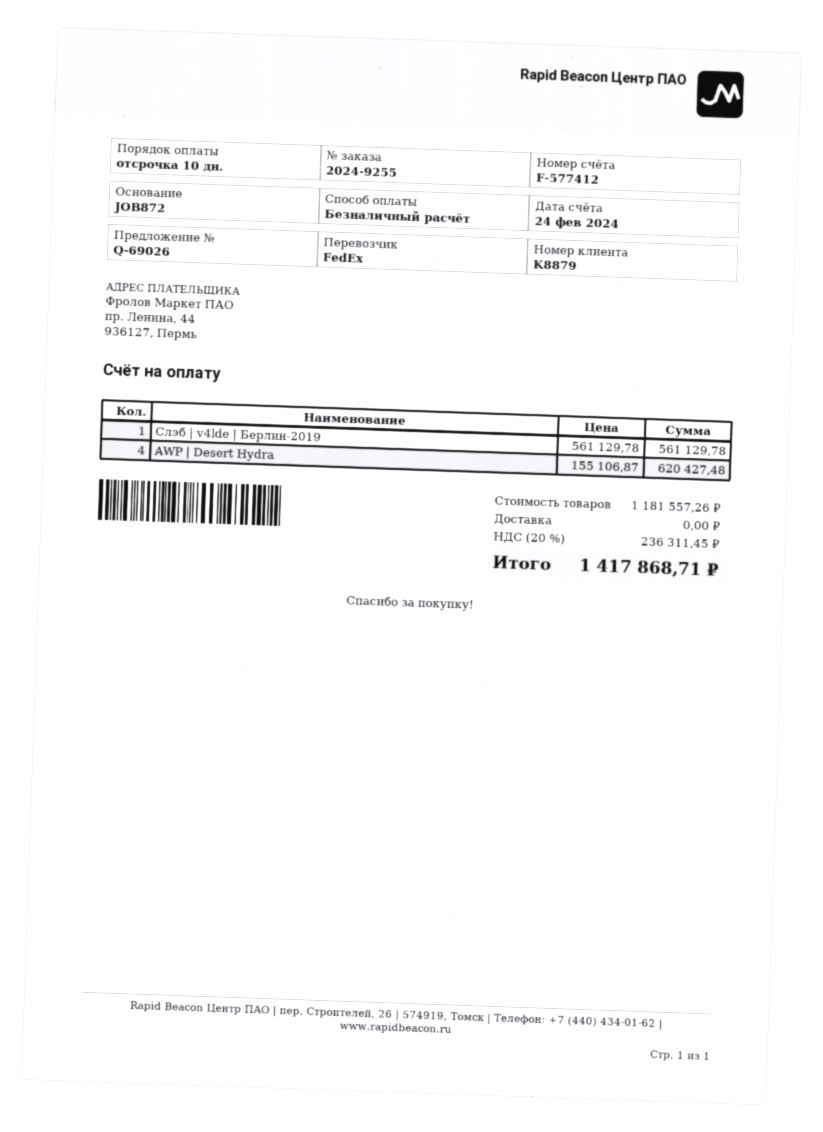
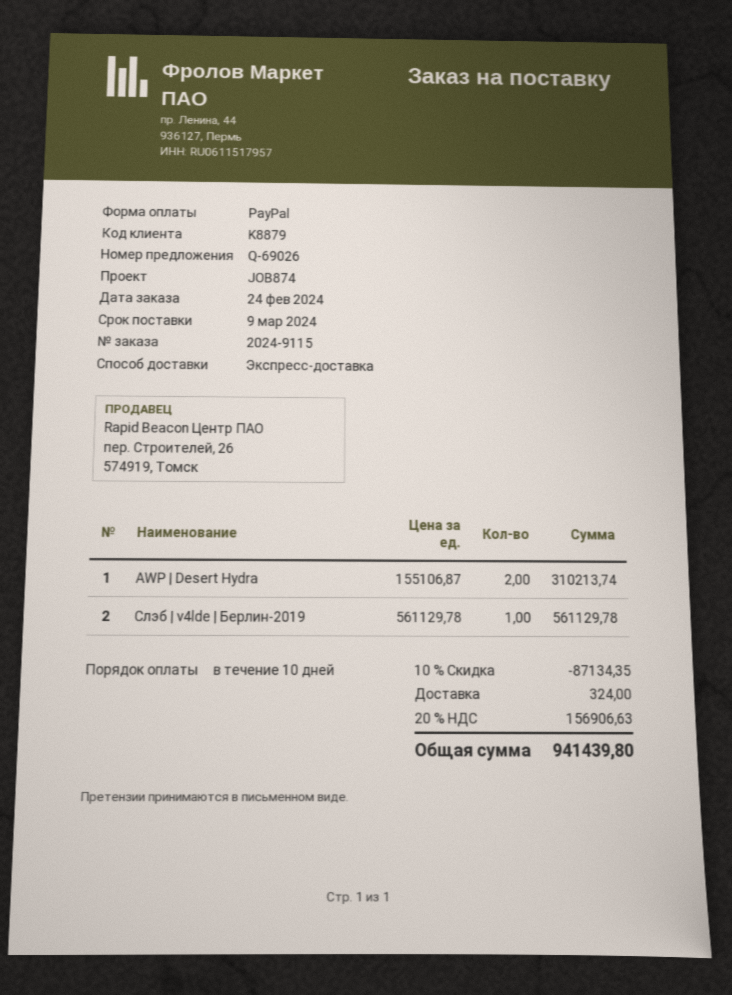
order number: 2024-9255 -> 2024-9115
reference: JOB872 -> JOB874
payment method: bank transfer -> PayPal
shipping method: FedEx -> express
AWP | Desert Hydra: 4 x 155106.87 = 620427.48 -> 2 x 155106.87 = 310213.74
discount: none -> 10% = 87134.35
shipping: 0.00 -> 324.00
tax: 20% = 236311.45 -> 20% = 156906.63
total: 1417868.71 -> 941439.80

